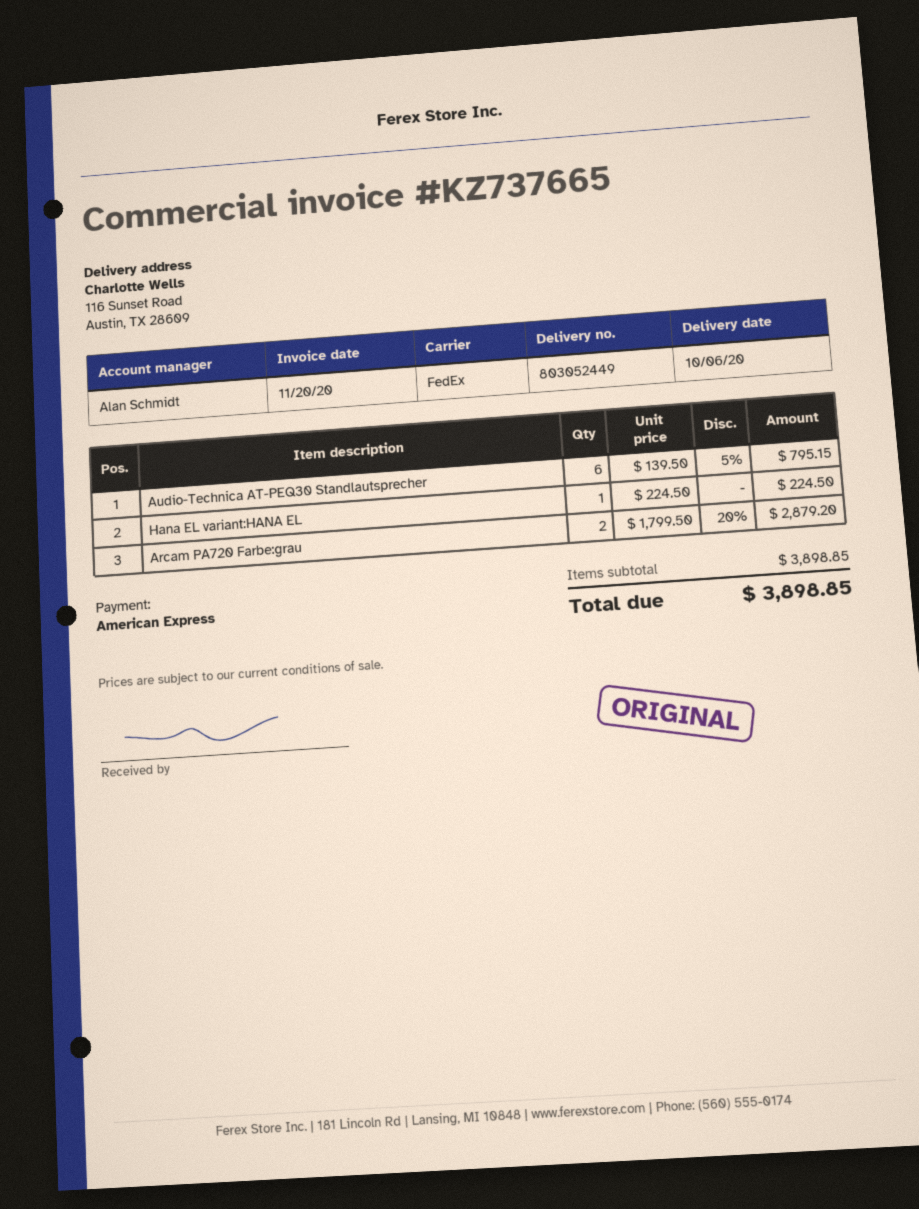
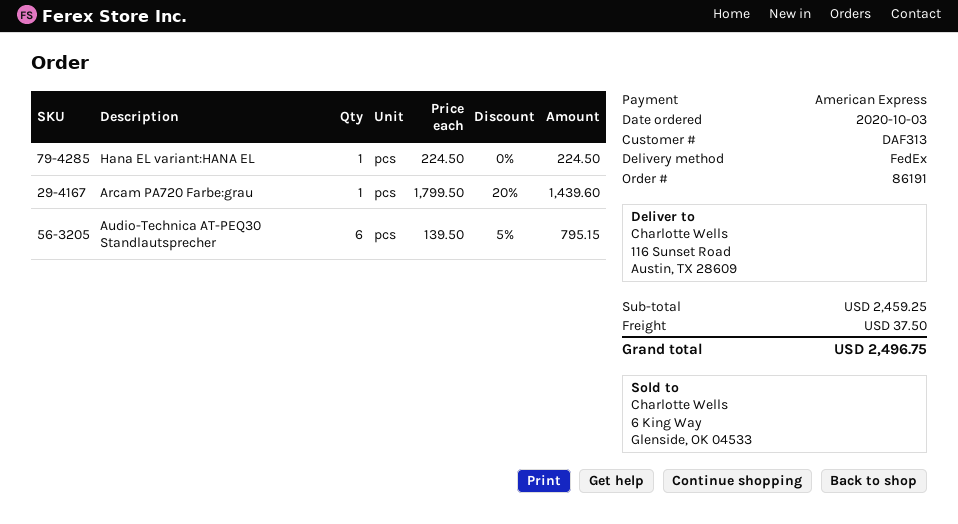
Arcam PA720 Farbe:grau: 2 x 1799.50 - 20% = 2879.20 -> 1 x 1799.50 - 20% = 1439.60
subtotal: 3898.85 -> 2459.25
shipping: none -> 37.50
total: 3898.85 -> 2496.75

